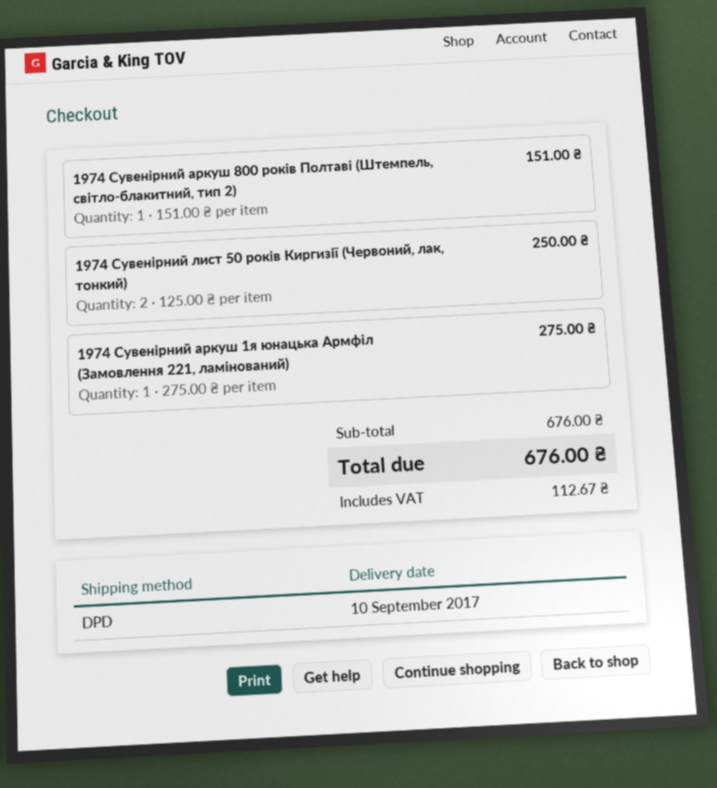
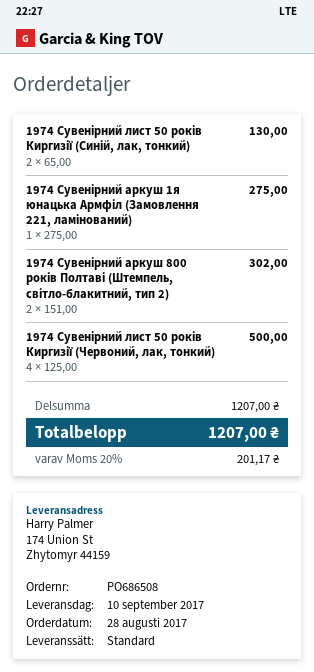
shipping method: DPD -> standard
1974 Сувенірний аркуш 800 років Полтаві (Штемпель, світло-блакитний, тип 2): 1 x 151.00 = 151.00 -> 2 x 151.00 = 302.00
1974 Сувенірний лист 50 років Киргизії (Червоний, лак, тонкий): 2 x 125.00 = 250.00 -> 4 x 125.00 = 500.00
1974 Сувенірний лист 50 років Киргизії (Синій, лак, тонкий): none -> 2 x 65.00 = 130.00
subtotal: 676.00 -> 1207.00
tax: 112.67 -> 201.17
total: 676.00 -> 1207.00

